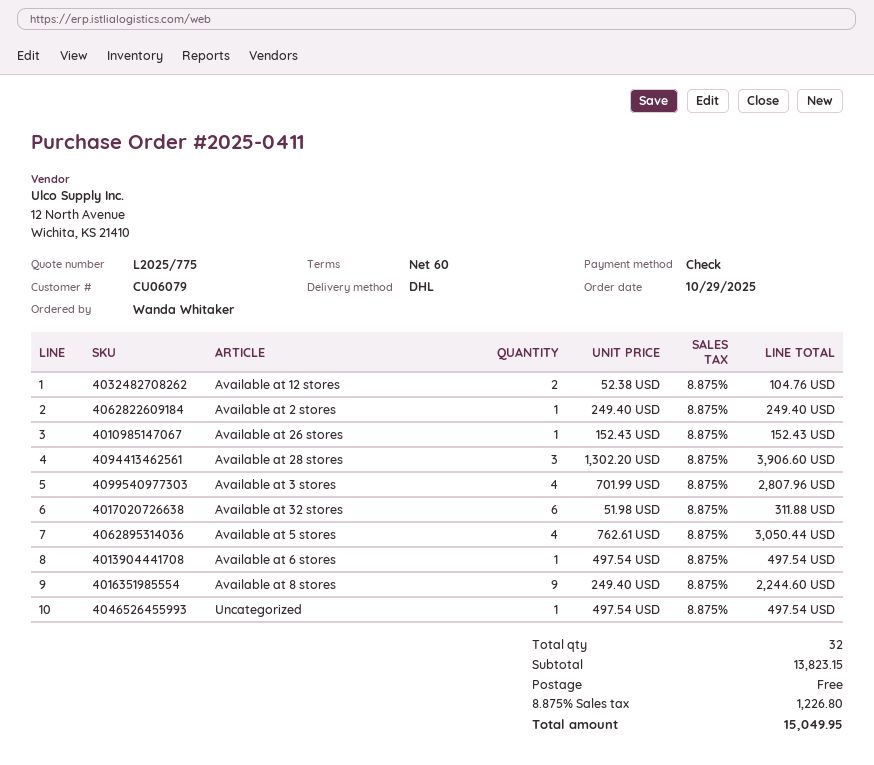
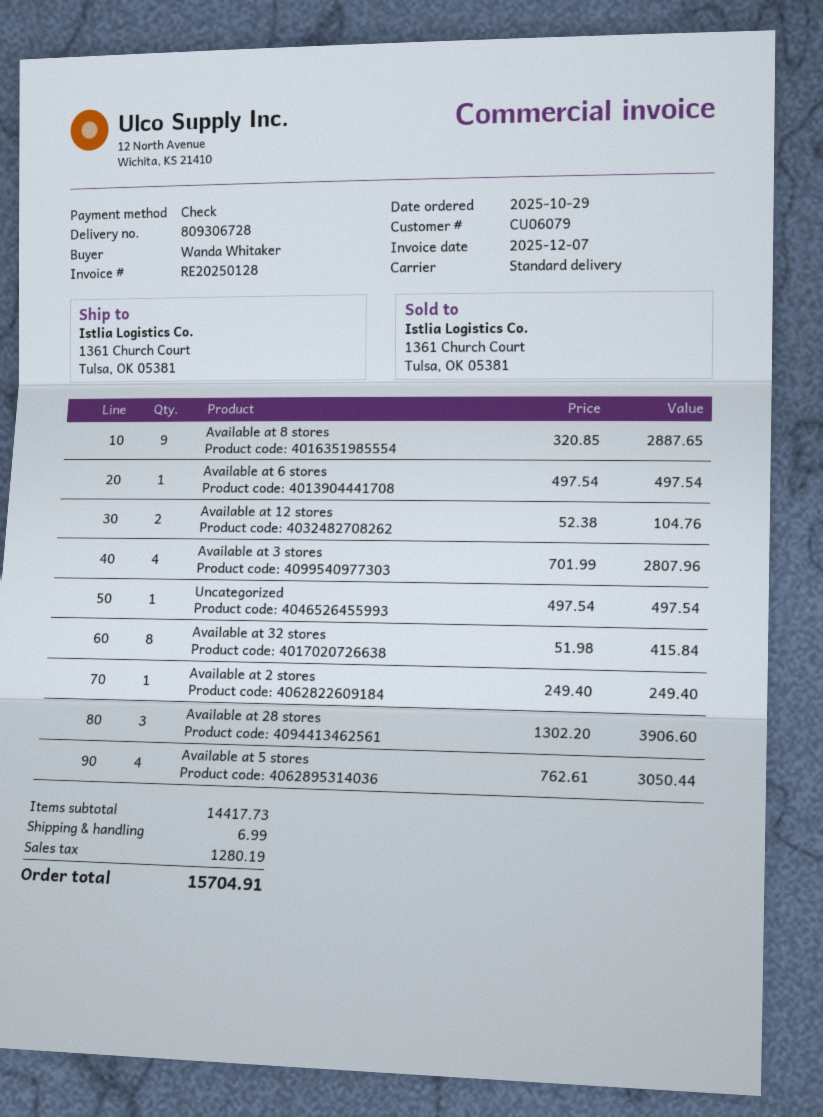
shipping method: DHL -> standard
Available at 26 stores: 1 x 152.43 = 152.43 -> none
Available at 32 stores: 6 x 51.98 = 311.88 -> 8 x 51.98 = 415.84
Available at 8 stores: 9 x 249.40 = 2244.60 -> 9 x 320.85 = 2887.65
subtotal: 13823.15 -> 14417.73
shipping: 0.00 -> 6.99
tax: 1226.80 -> 1280.19
total: 15049.95 -> 15704.91

